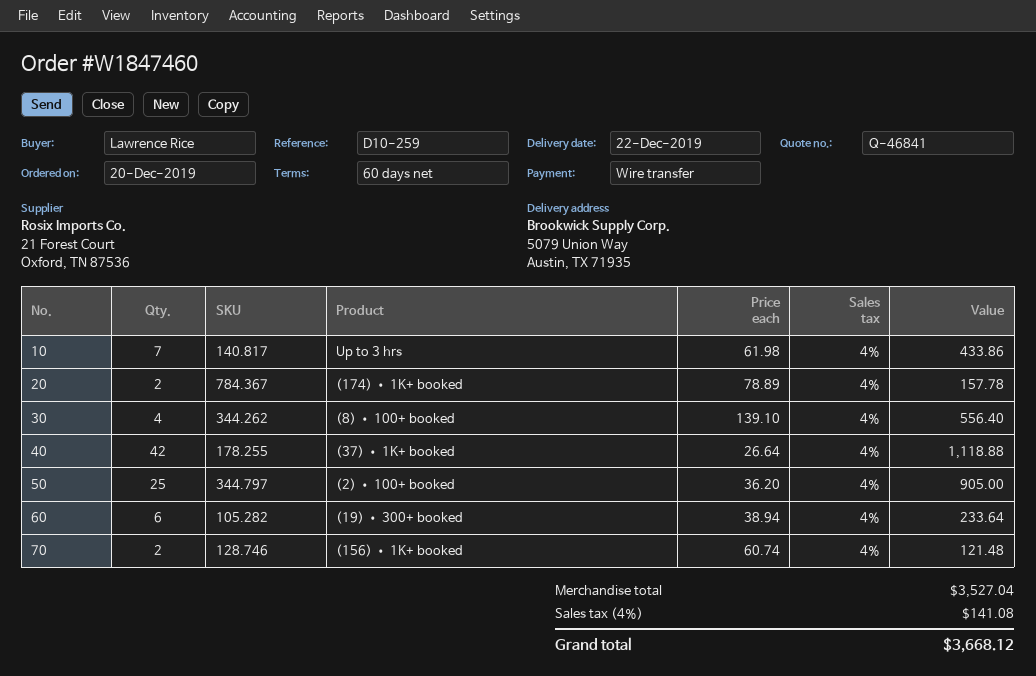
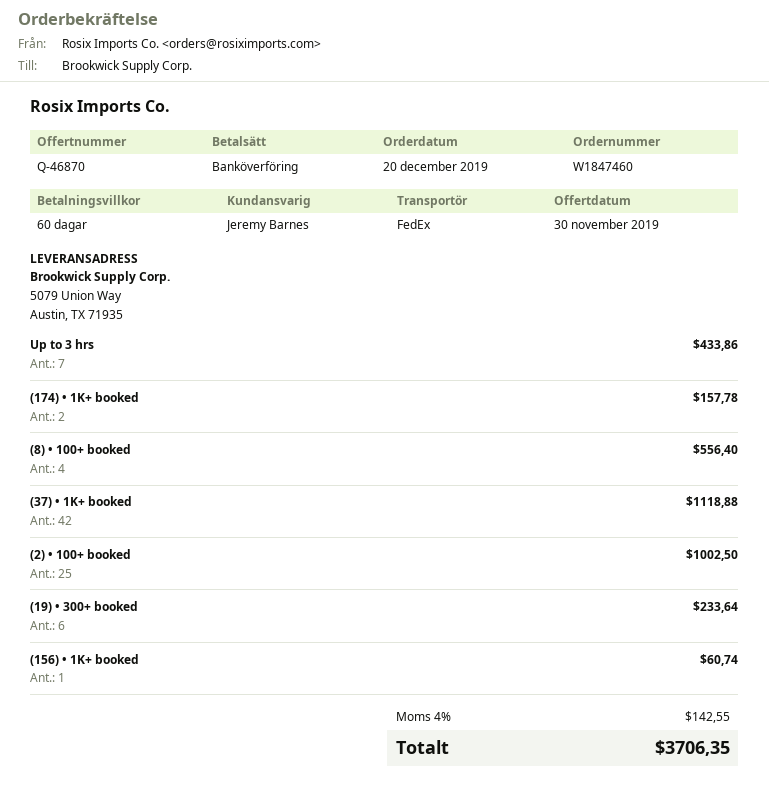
quote number: Q-46841 -> Q-46870
(2) • 100+ booked: 25 for 905.00 -> 25 for 1002.50
(156) • 1K+ booked: 2 for 121.48 -> 1 for 60.74
tax: 4% = 141.08 -> 4% = 142.55
total: 3668.12 -> 3706.35

